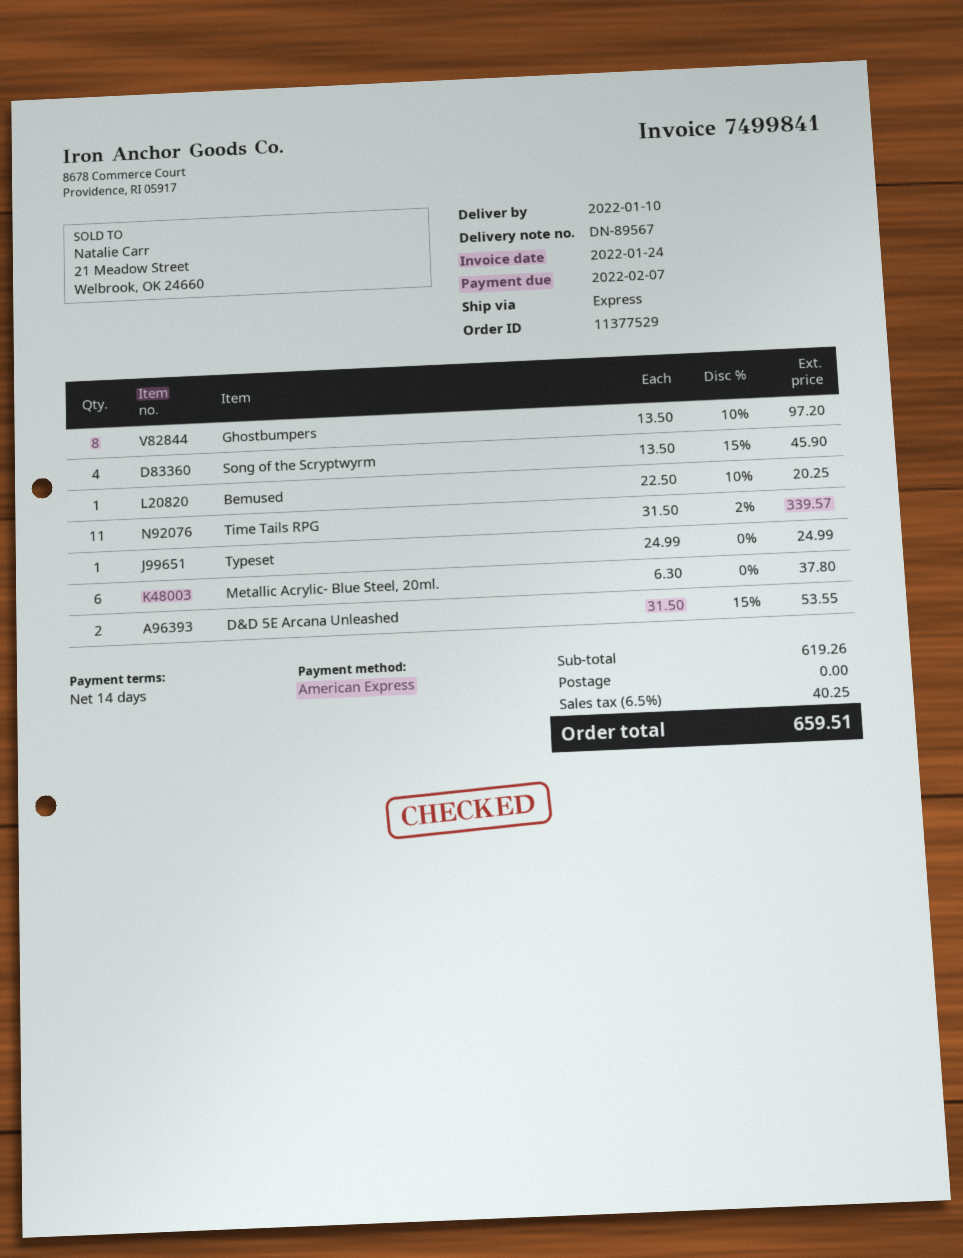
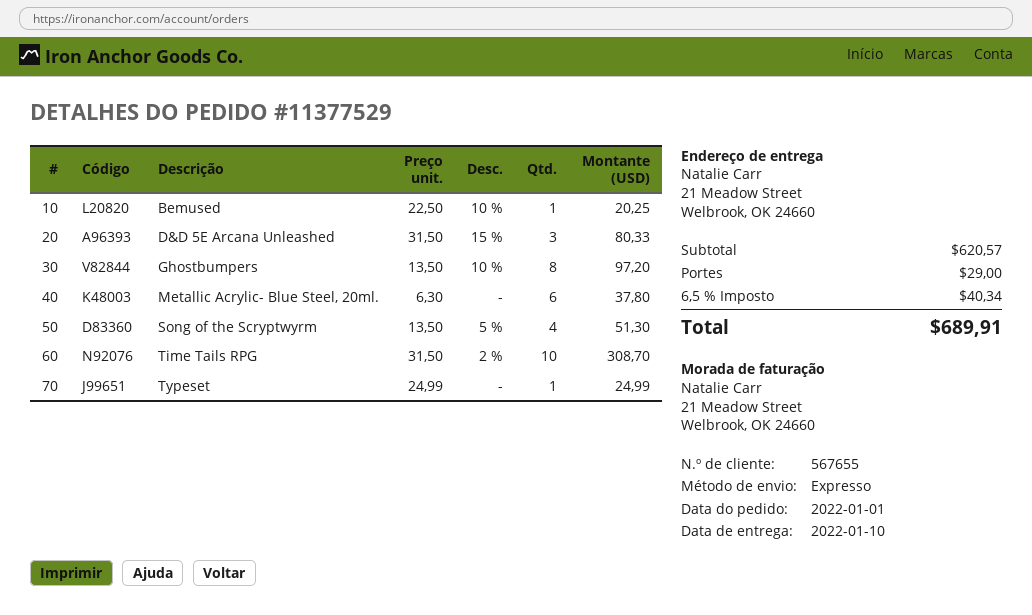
Song of the Scryptwyrm: 4 x 13.50 - 15% = 45.90 -> 4 x 13.50 - 5% = 51.30
Time Tails RPG: 11 x 31.50 - 2% = 339.57 -> 10 x 31.50 - 2% = 308.70
D&D 5E Arcana Unleashed: 2 x 31.50 - 15% = 53.55 -> 3 x 31.50 - 15% = 80.33
subtotal: 619.26 -> 620.57
shipping: 0.00 -> 29.00
tax: 6.5% = 40.25 -> 6.5% = 40.34
total: 659.51 -> 689.91

